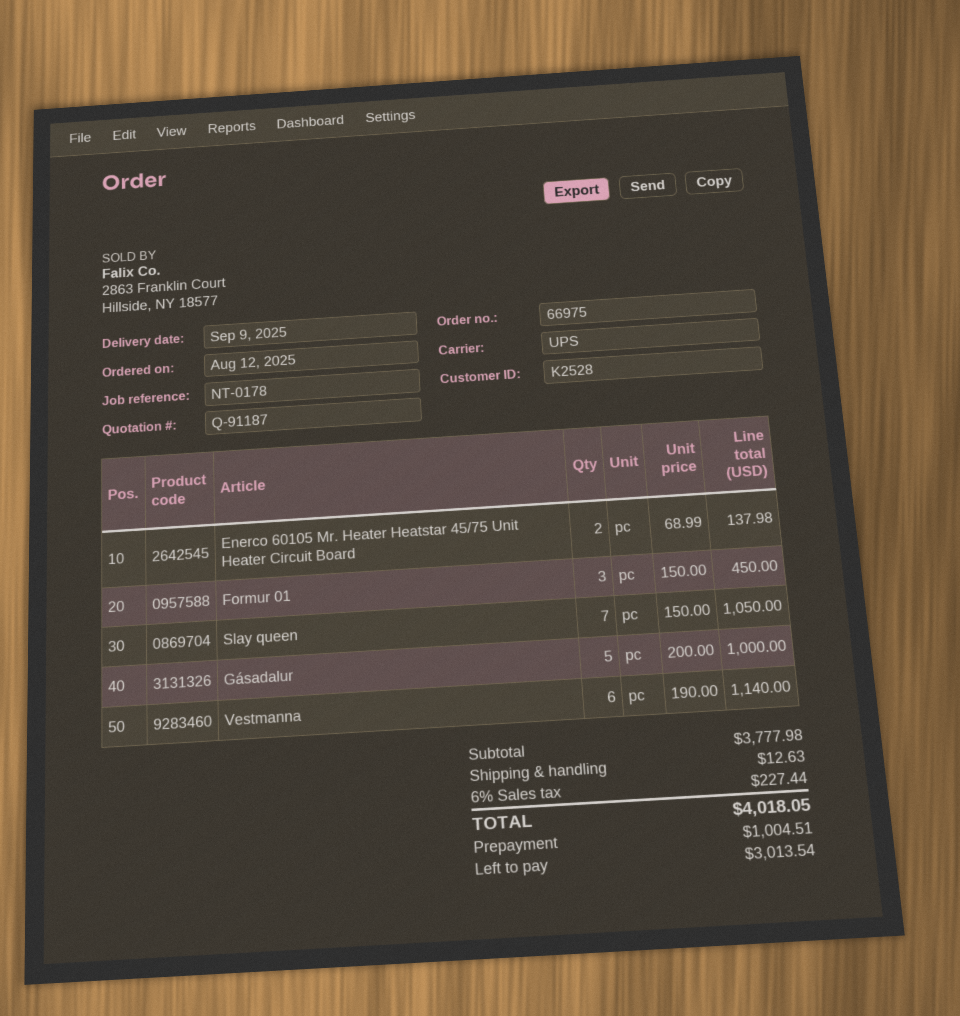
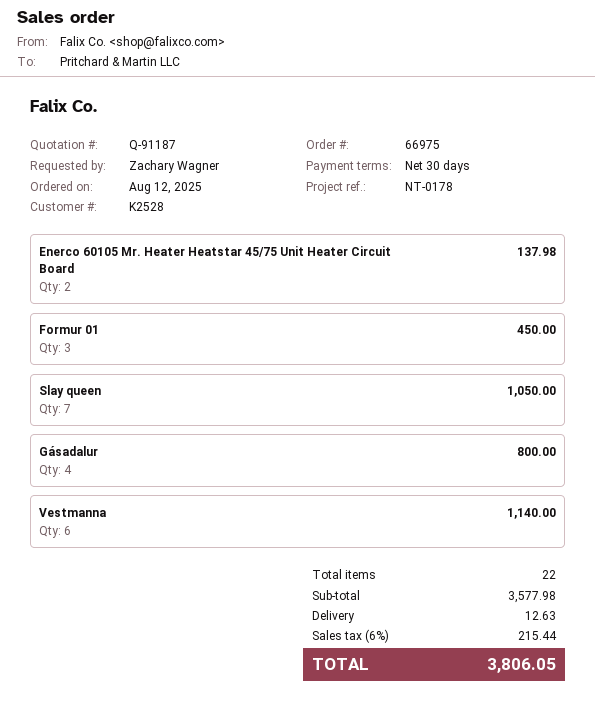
Gásadalur: 5 for 1000.00 -> 4 for 800.00
subtotal: 3777.98 -> 3577.98
tax: 6% = 227.44 -> 6% = 215.44
total: 4018.05 -> 3806.05

